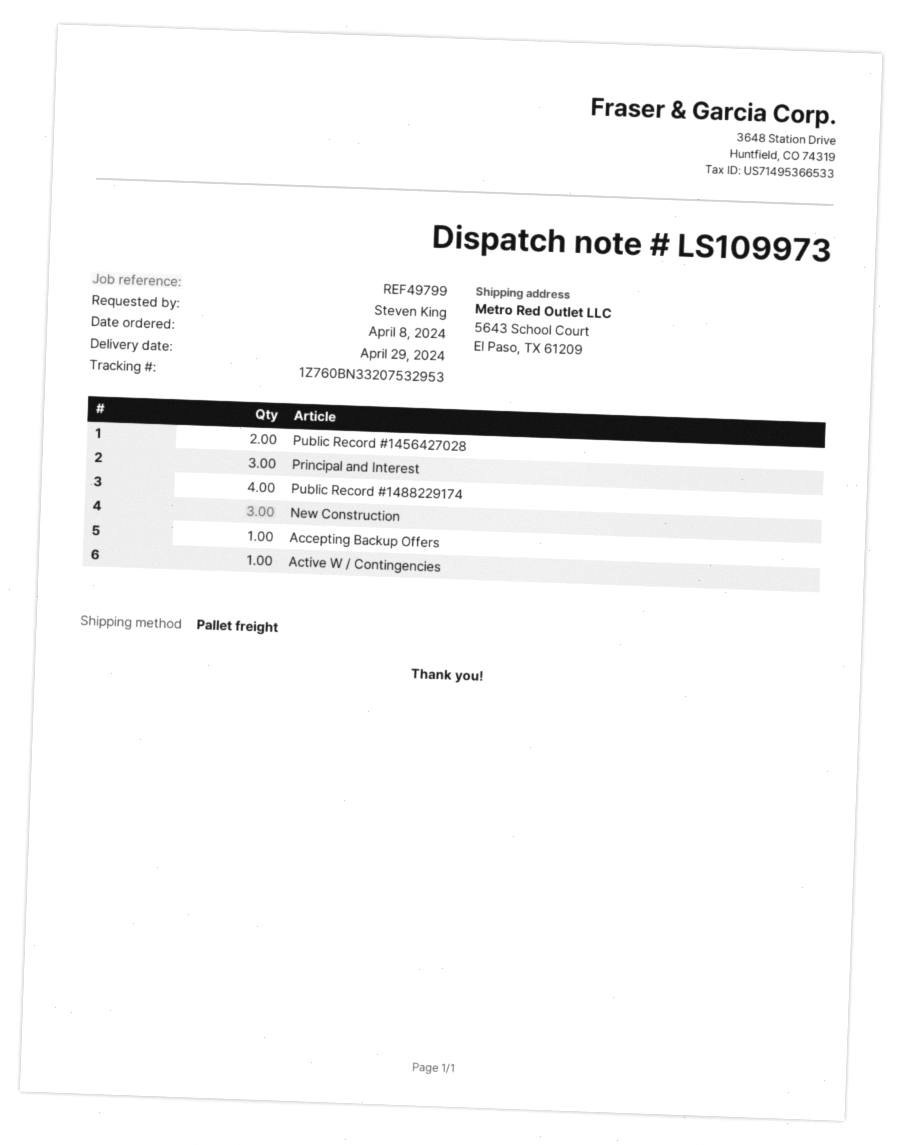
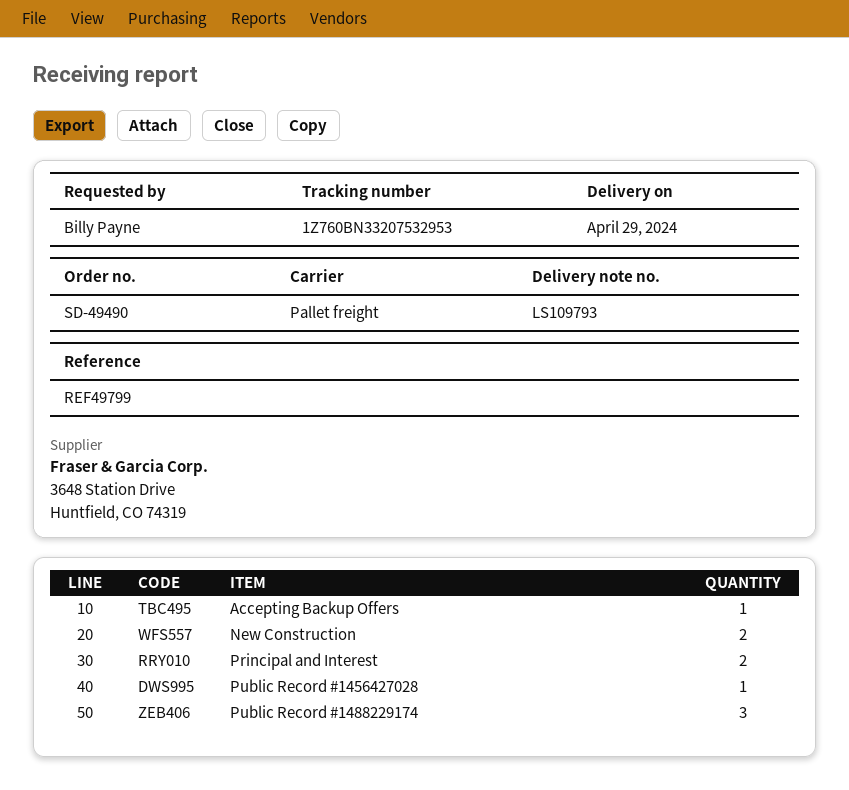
delivery note number: LS109973 -> LS109793
ordered by: Steven King -> Billy Payne
Public Record #1456427028: 2 -> 1
Principal and Interest: 3 -> 2
Public Record #1488229174: 4 -> 3
New Construction: 3 -> 2
Active W / Contingencies: 1 -> none

